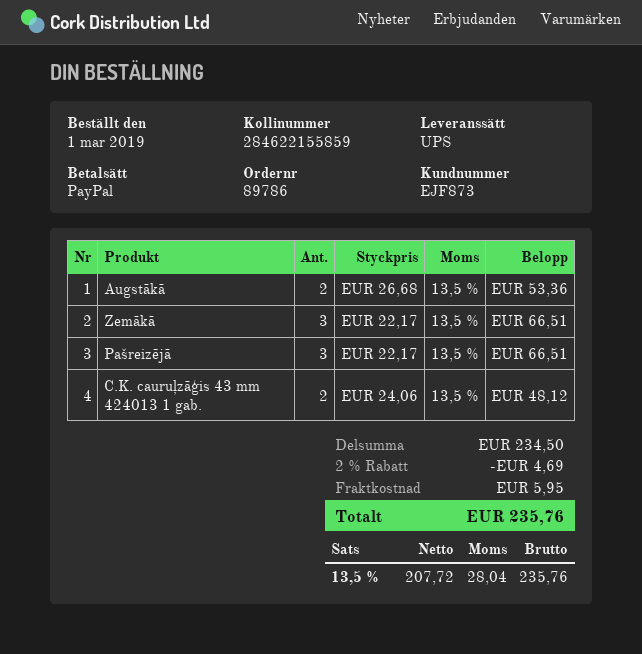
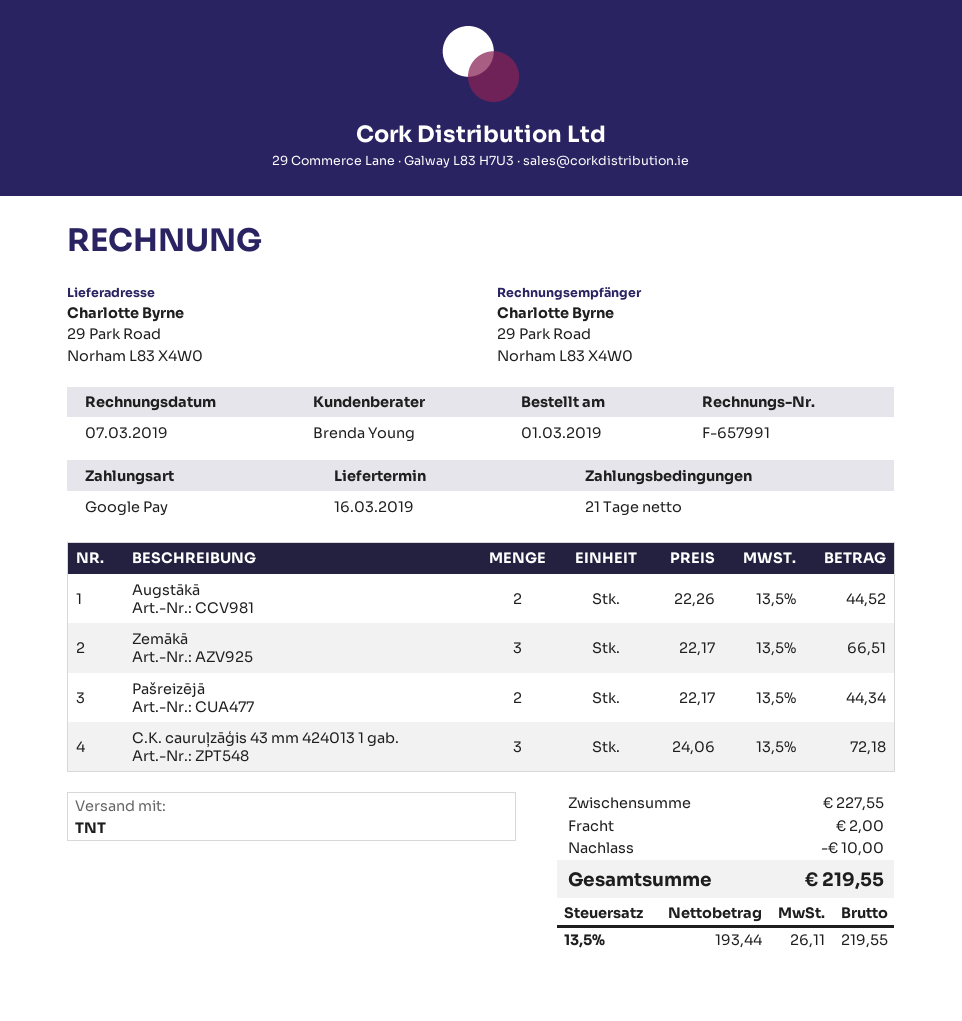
payment method: PayPal -> Google Pay
shipping method: UPS -> TNT
Augstākā: 2 x 26.68 = 53.36 -> 2 x 22.26 = 44.52
Pašreizējā: 3 x 22.17 = 66.51 -> 2 x 22.17 = 44.34
C.K. cauruļzāģis 43 mm 424013 1 gab.: 2 x 24.06 = 48.12 -> 3 x 24.06 = 72.18
subtotal: 234.50 -> 227.55
discount: 4.69 -> 10.00
shipping: 5.95 -> 2.00
net: 207.72 -> 193.44
tax: 13.5% = 28.04 -> 13.5% = 26.11
total: 235.76 -> 219.55

